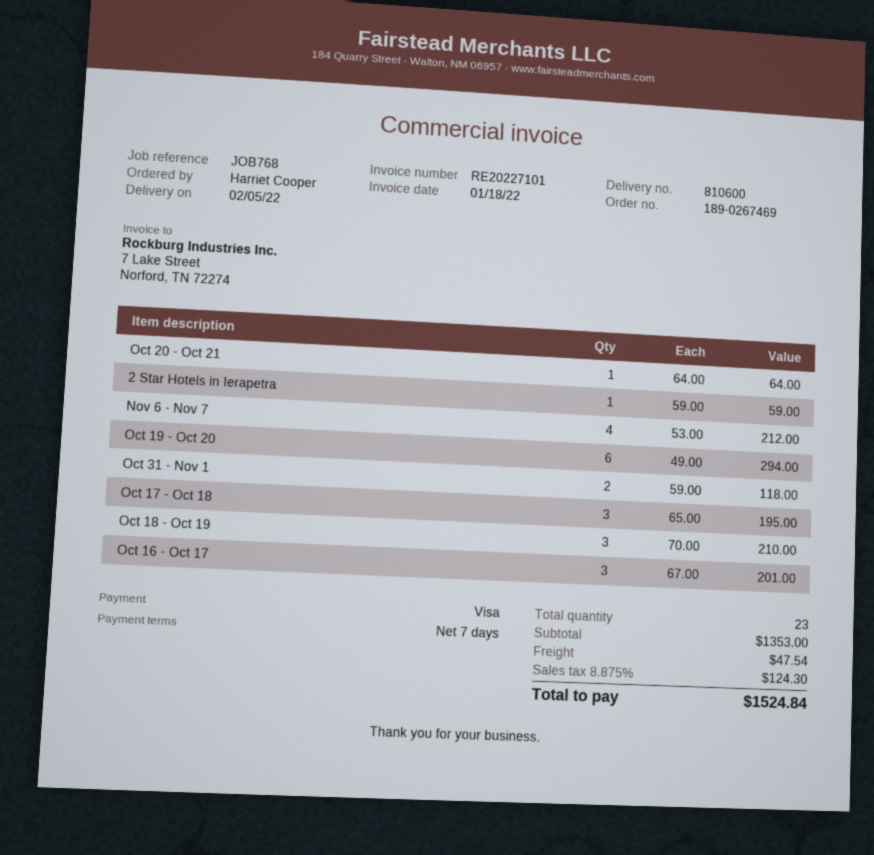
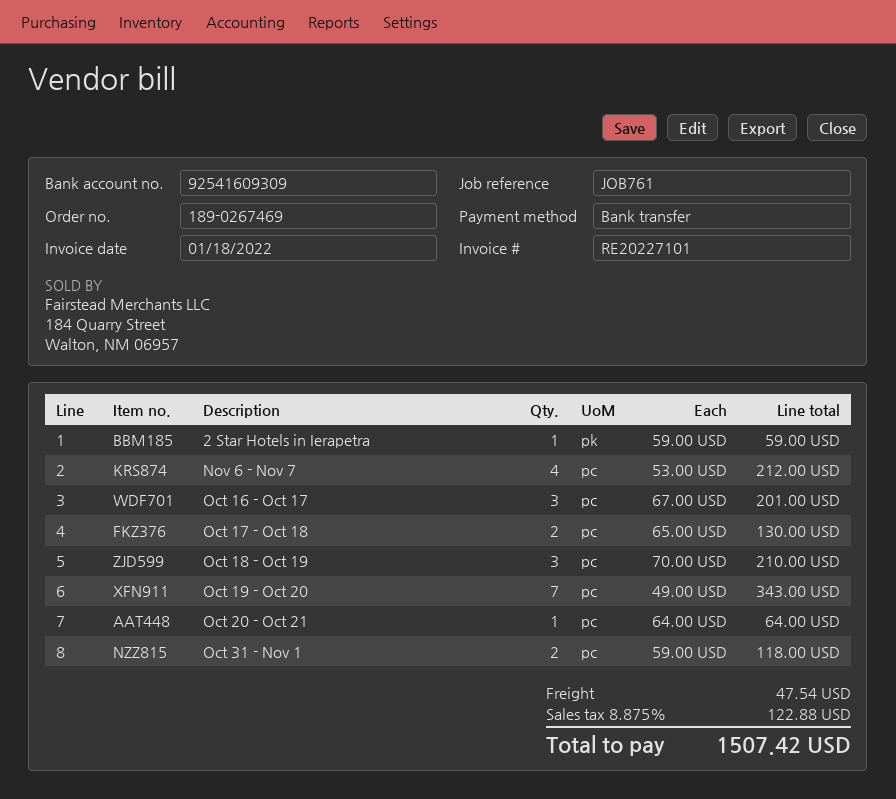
reference: JOB768 -> JOB761
payment method: Visa -> bank transfer
Oct 19 - Oct 20: 6 x 49.00 = 294.00 -> 7 x 49.00 = 343.00
Oct 17 - Oct 18: 3 x 65.00 = 195.00 -> 2 x 65.00 = 130.00
tax: 8.875% = 124.30 -> 8.875% = 122.88
total: 1524.84 -> 1507.42

